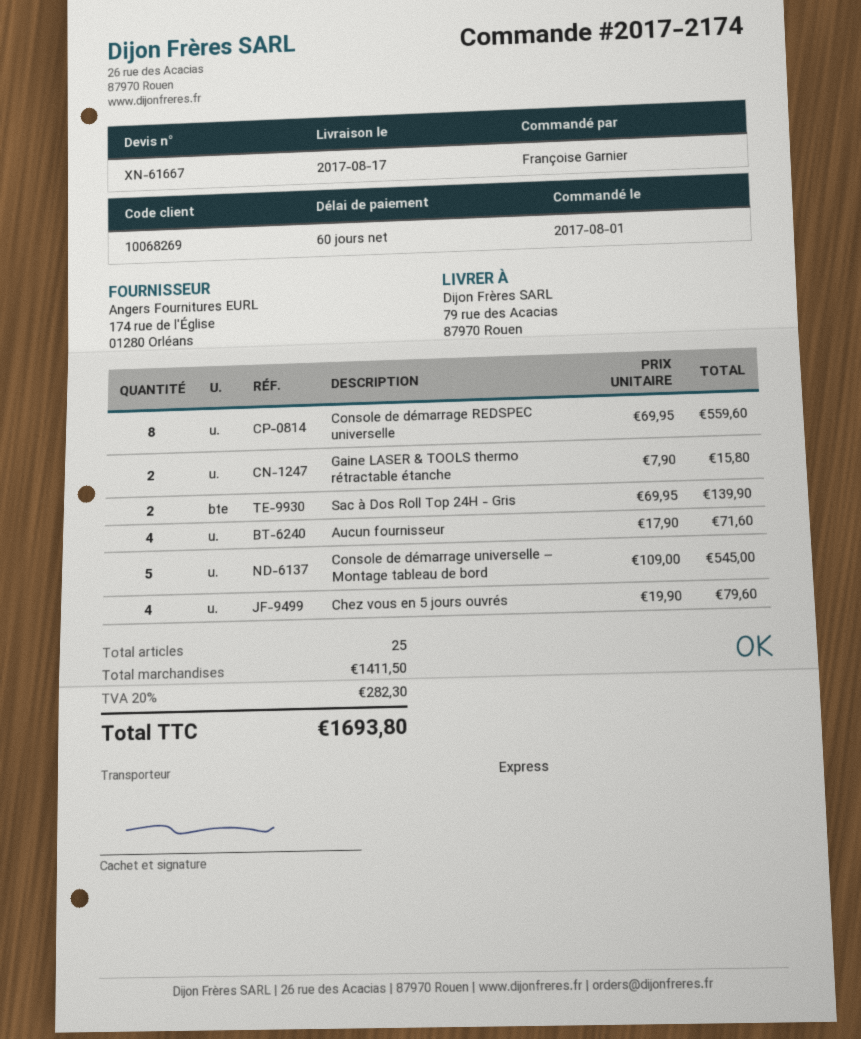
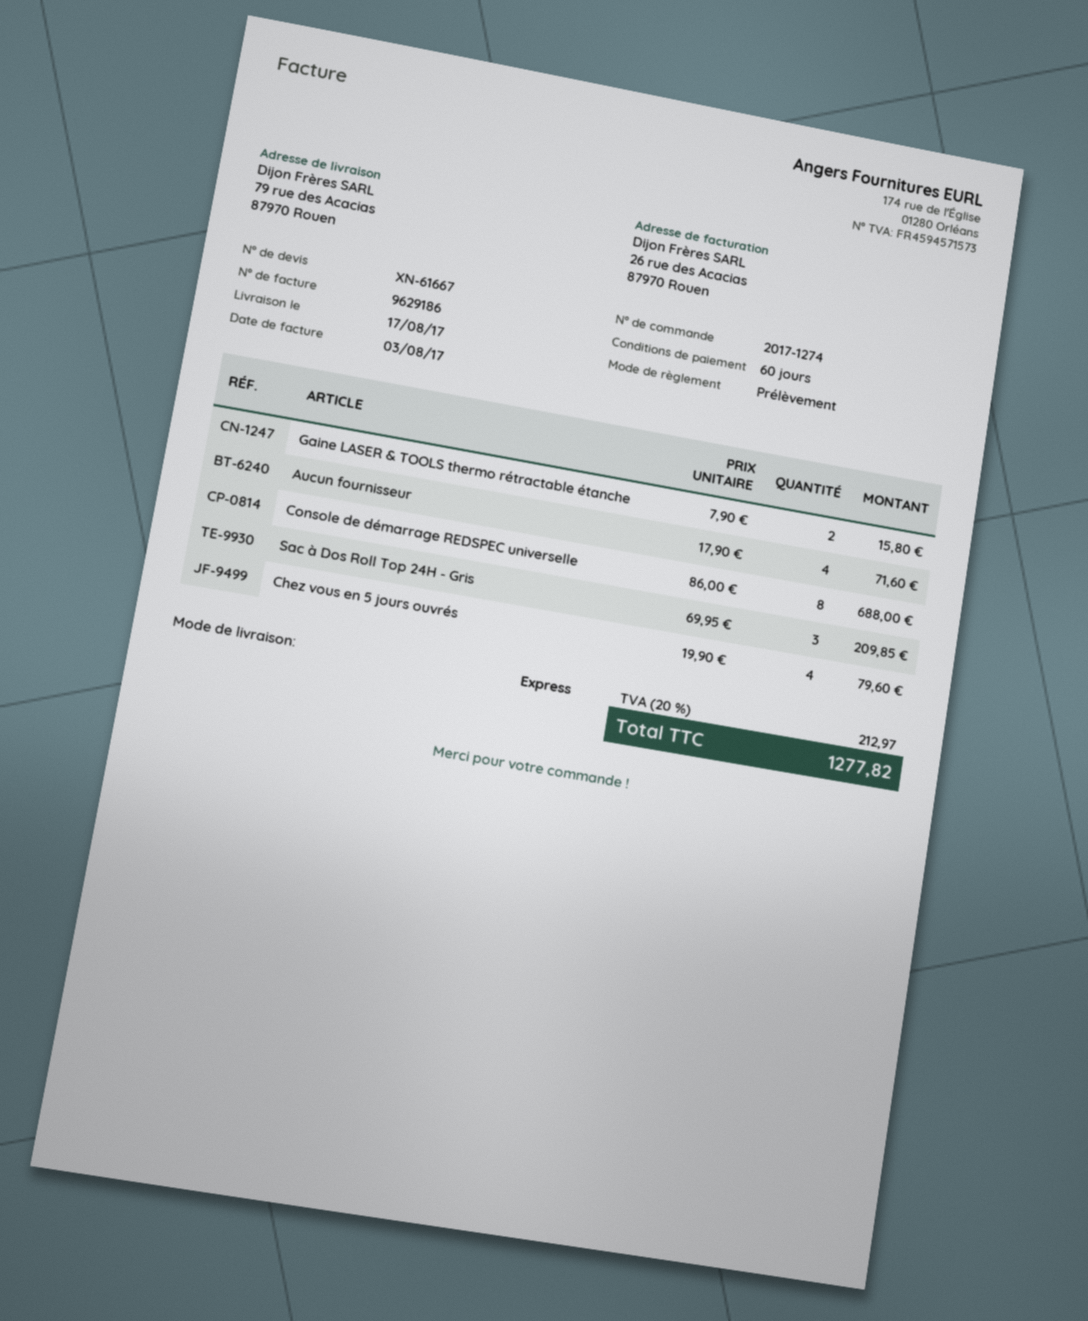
order number: 2017-2174 -> 2017-1274
Console de démarrage REDSPEC universelle: 8 x 69.95 = 559.60 -> 8 x 86.00 = 688.00
Sac à Dos Roll Top 24H - Gris: 2 x 69.95 = 139.90 -> 3 x 69.95 = 209.85
Console de démarrage universelle – Montage tableau de bord: 5 x 109.00 = 545.00 -> none
tax: 20% = 282.30 -> 20% = 212.97
total: 1693.80 -> 1277.82

